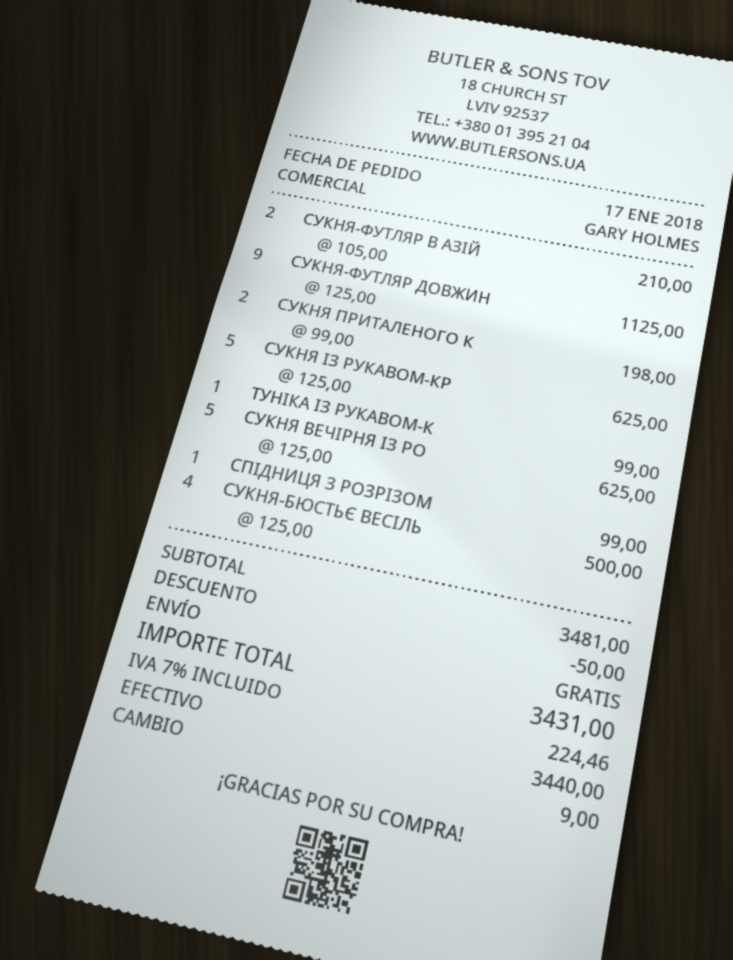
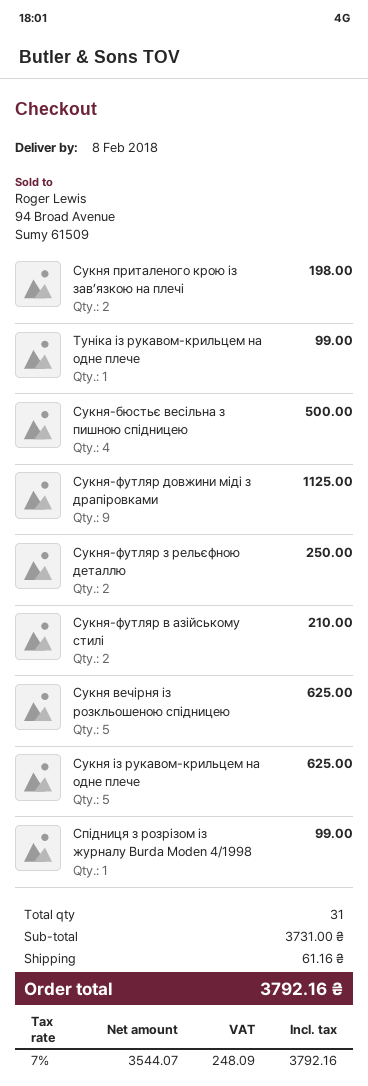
Сукня-футляр з рельєфною деталлю: none -> 2 for 250.00
subtotal: 3481.00 -> 3731.00
discount: 50.00 -> none
shipping: 0.00 -> 61.16
tax: 7% = 224.46 -> 7% = 248.09
total: 3431.00 -> 3792.16

